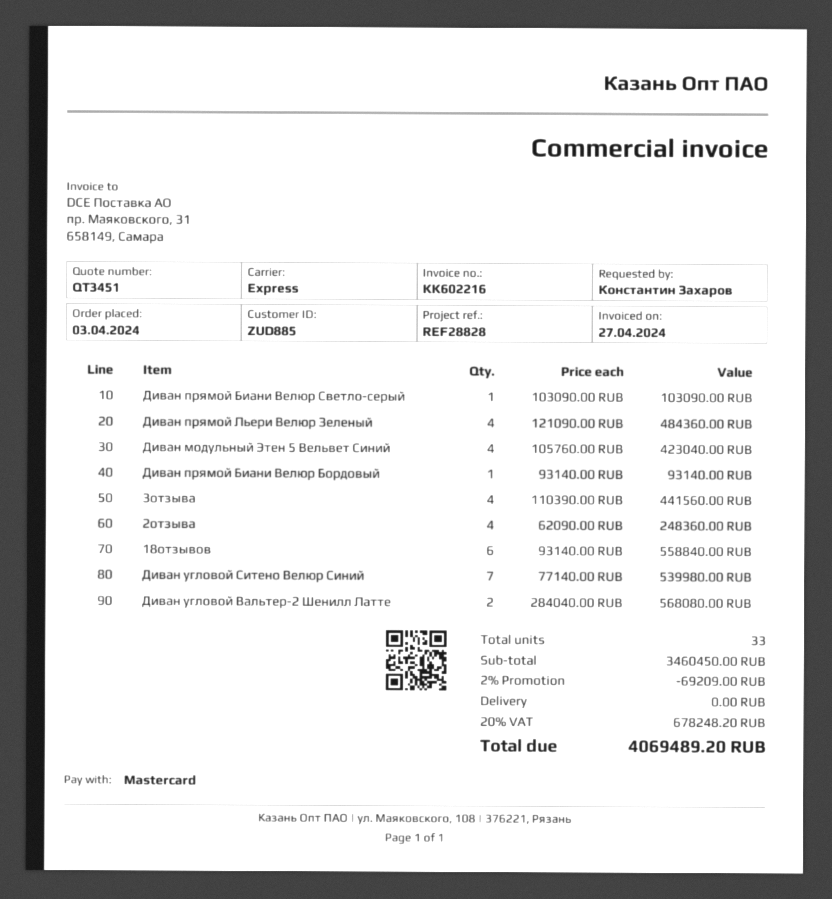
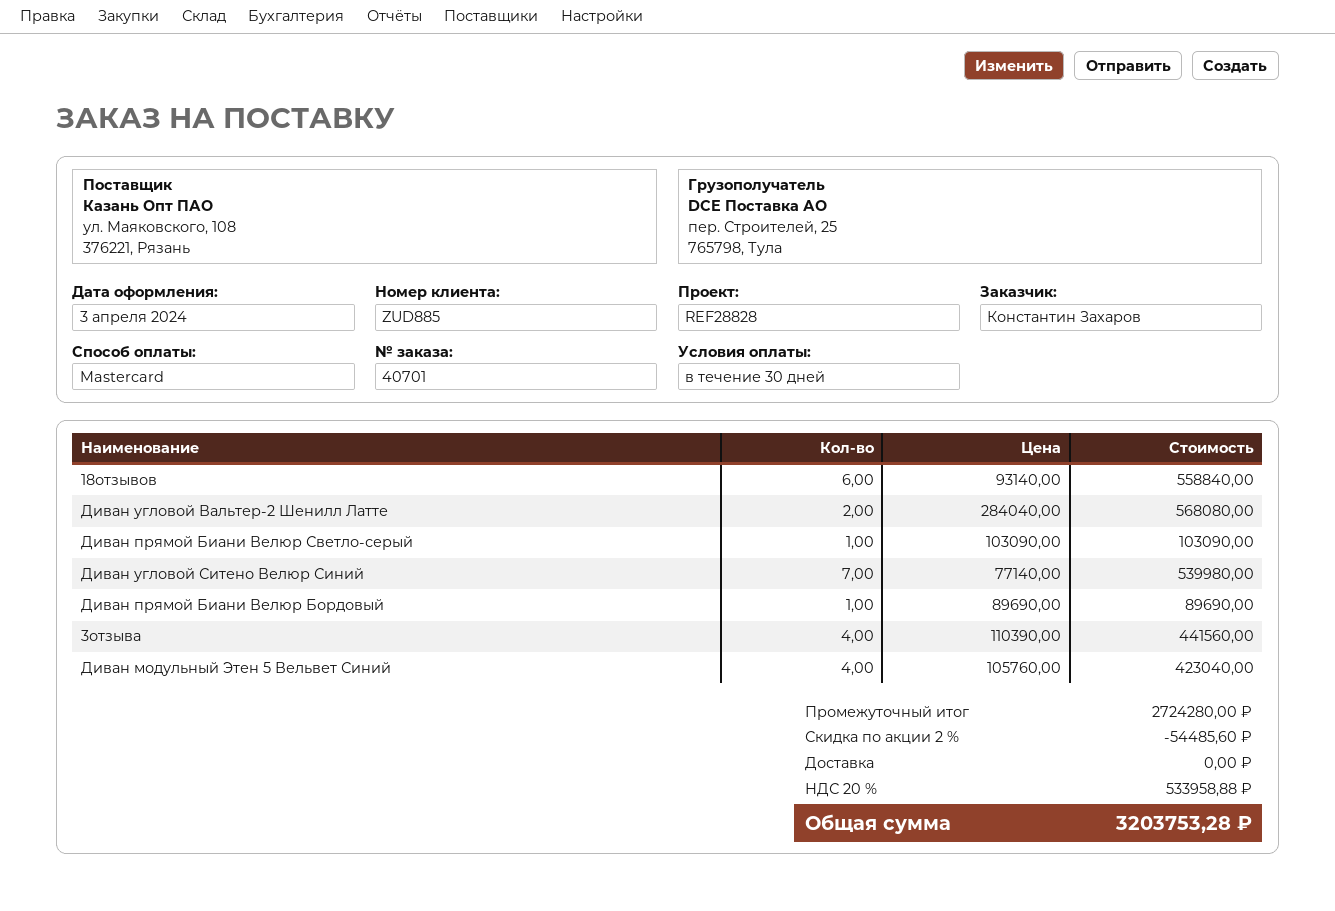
Диван прямой Льери Велюр Зеленый: 4 x 121090.00 = 484360.00 -> none
Диван прямой Биани Велюр Бордовый: 1 x 93140.00 = 93140.00 -> 1 x 89690.00 = 89690.00
2отзыва: 4 x 62090.00 = 248360.00 -> none
subtotal: 3460450.00 -> 2724280.00
discount: 2% = 69209.00 -> 2% = 54485.60
tax: 20% = 678248.20 -> 20% = 533958.88
total: 4069489.20 -> 3203753.28

